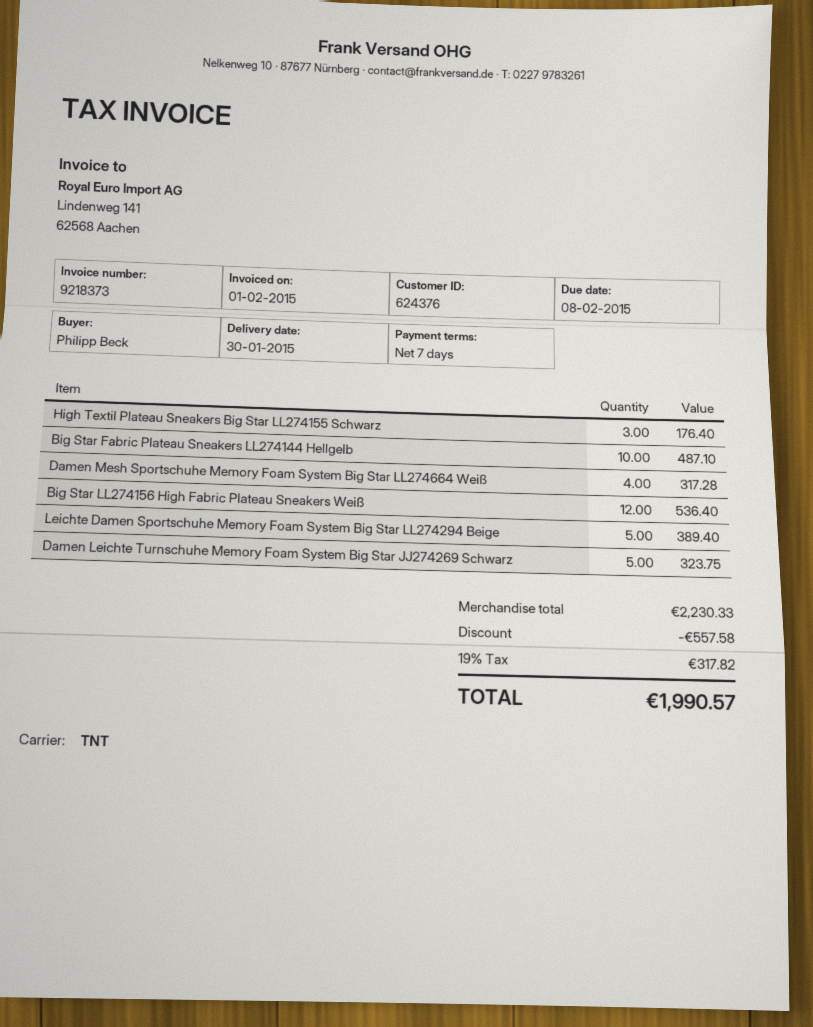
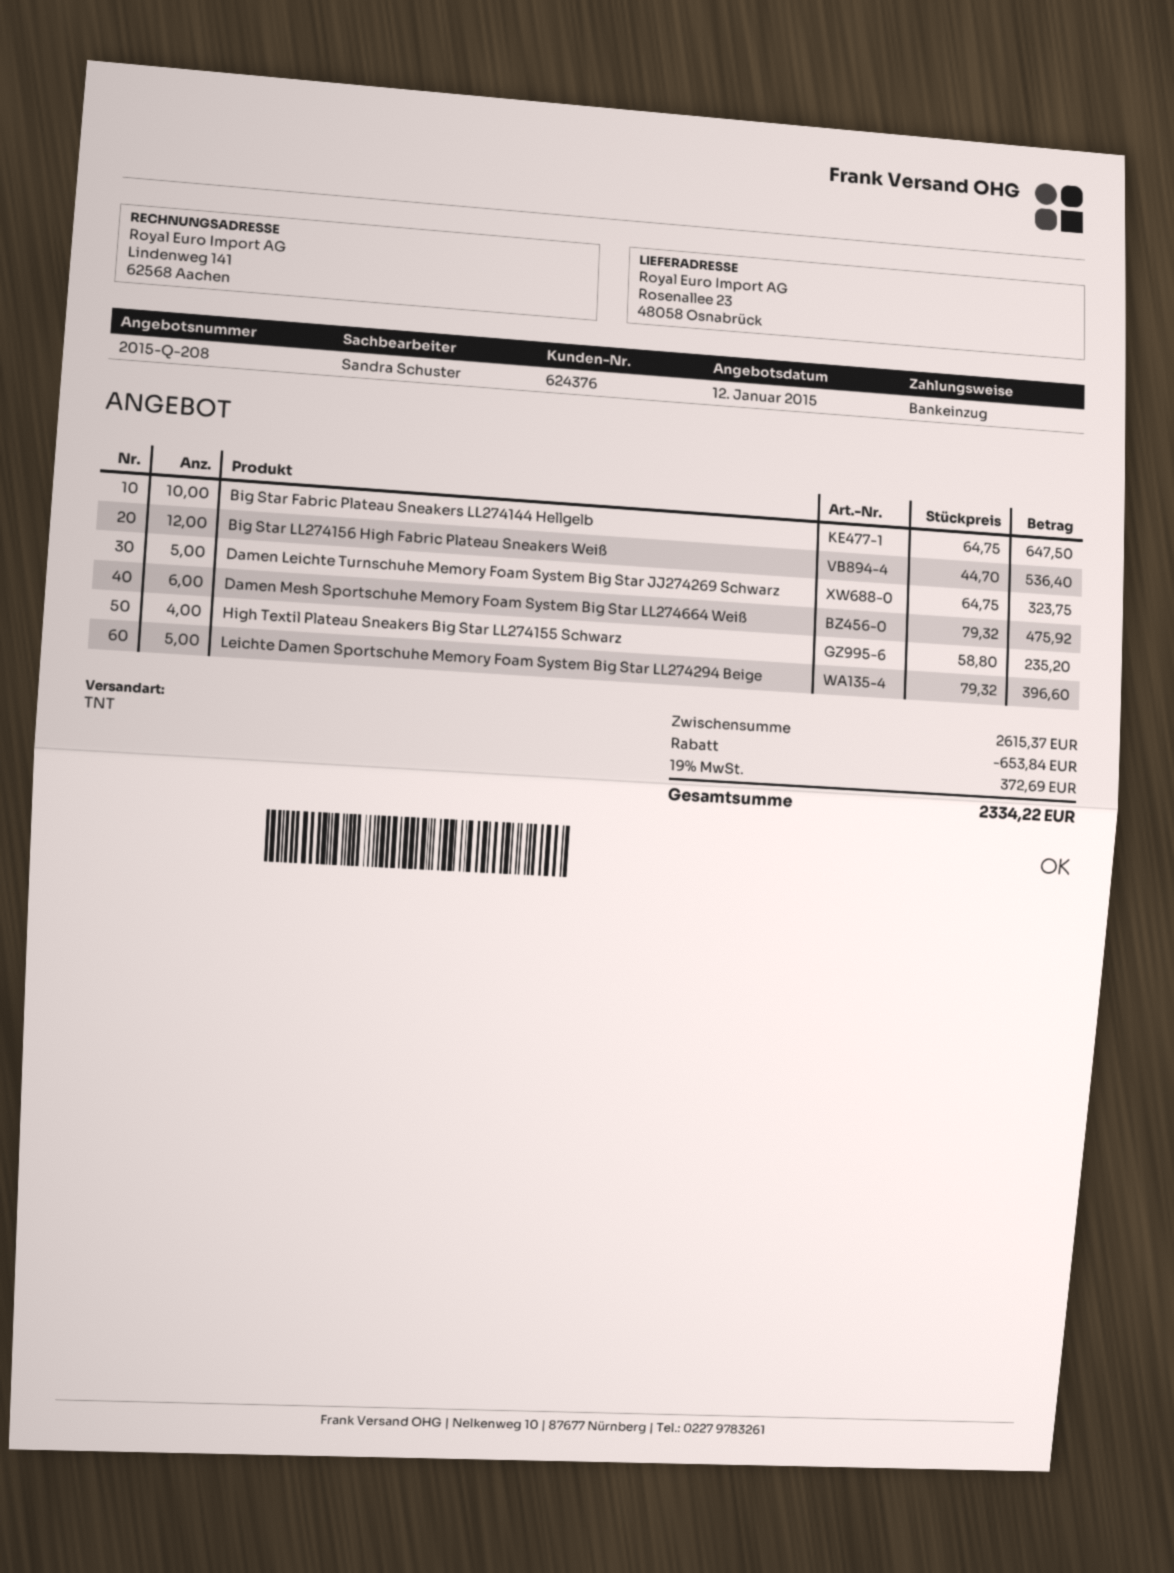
High Textil Plateau Sneakers Big Star LL274155 Schwarz: 3 for 176.40 -> 4 for 235.20
Big Star Fabric Plateau Sneakers LL274144 Hellgelb: 10 for 487.10 -> 10 for 647.50
Damen Mesh Sportschuhe Memory Foam System Big Star LL274664 Weiß: 4 for 317.28 -> 6 for 475.92
Leichte Damen Sportschuhe Memory Foam System Big Star LL274294 Beige: 5 for 389.40 -> 5 for 396.60
subtotal: 2230.33 -> 2615.37
discount: 557.58 -> 653.84
tax: 19% = 317.82 -> 19% = 372.69
total: 1990.57 -> 2334.22

